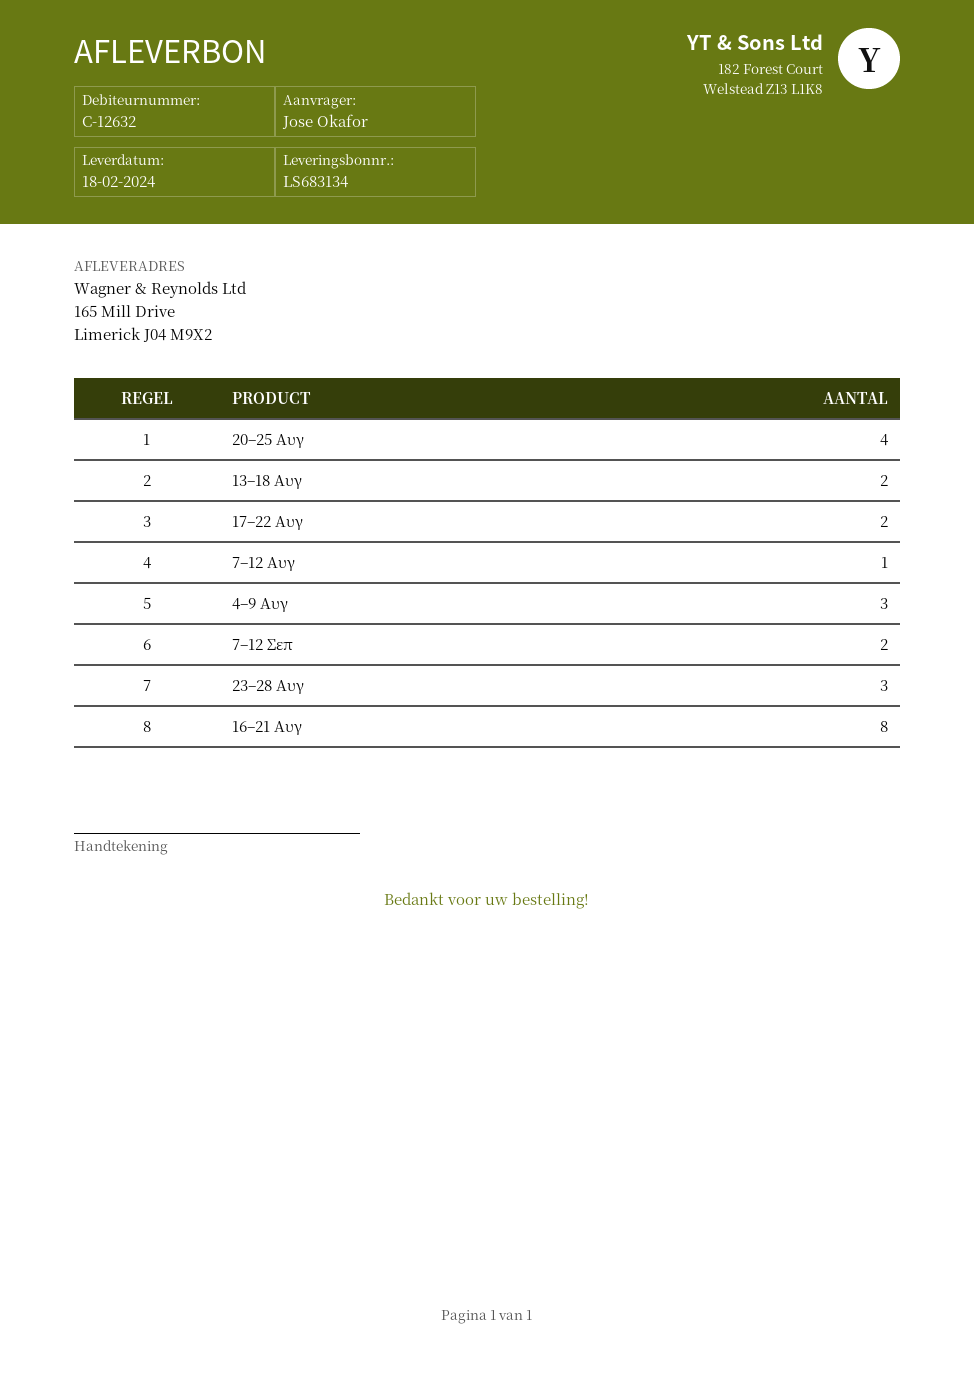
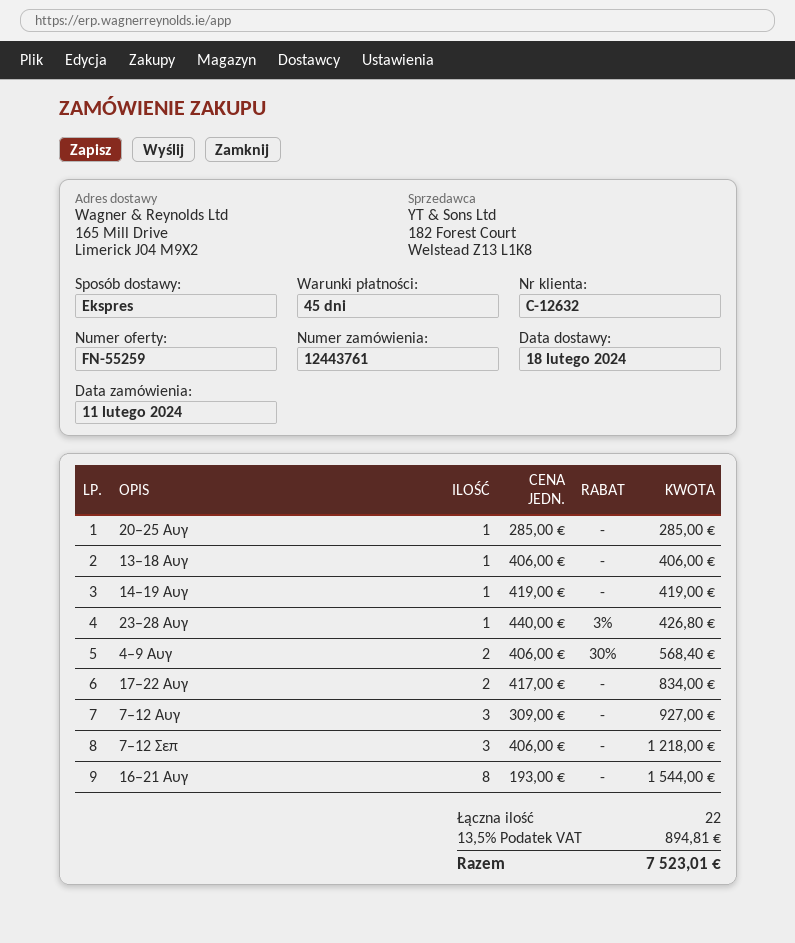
20–25 Αυγ: 4 -> 1
13–18 Αυγ: 2 -> 1
7–12 Αυγ: 1 -> 3
4–9 Αυγ: 3 -> 2
7–12 Σεπ: 2 -> 3
23–28 Αυγ: 3 -> 1
14–19 Αυγ: none -> 1

